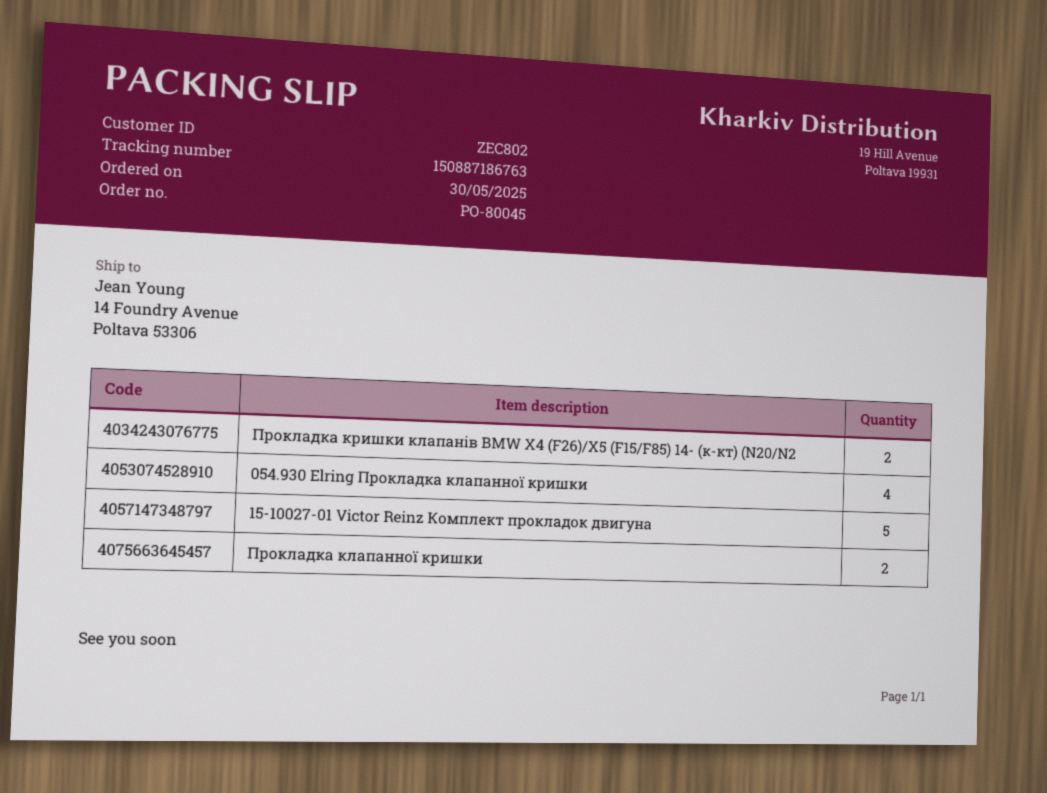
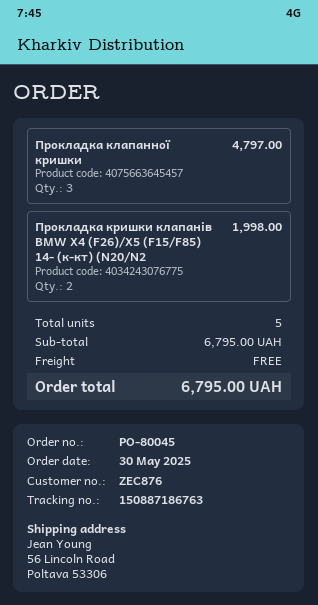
customer number: ZEC802 -> ZEC876
ship to: 14 Foundry Avenue, Poltava 53306 -> 56 Lincoln Road, Poltava 53306
054.930 Elring Прокладка клапанної кришки: 4 -> none
15-10027-01 Victor Reinz Комплект прокладок двигуна: 5 -> none
Прокладка клапанної кришки: 2 -> 3

